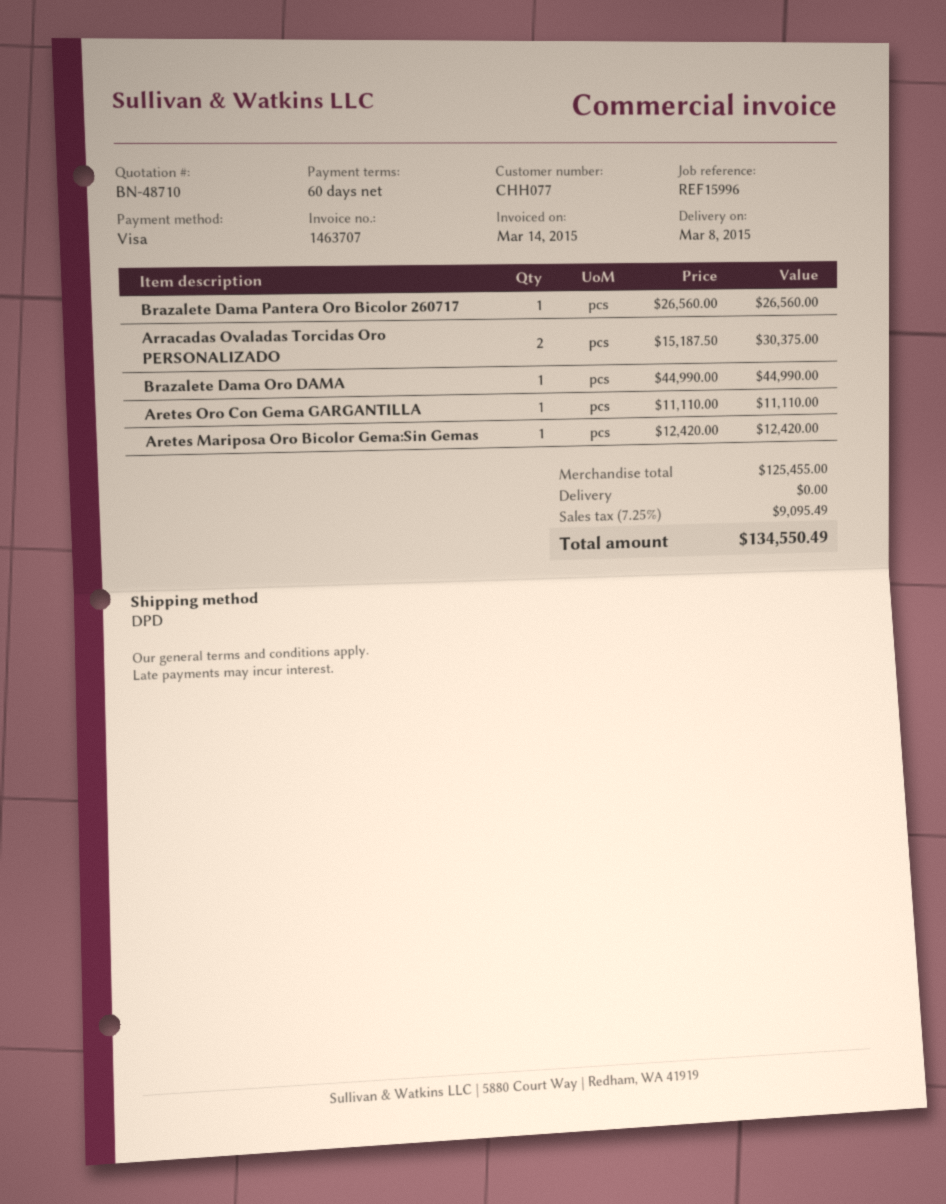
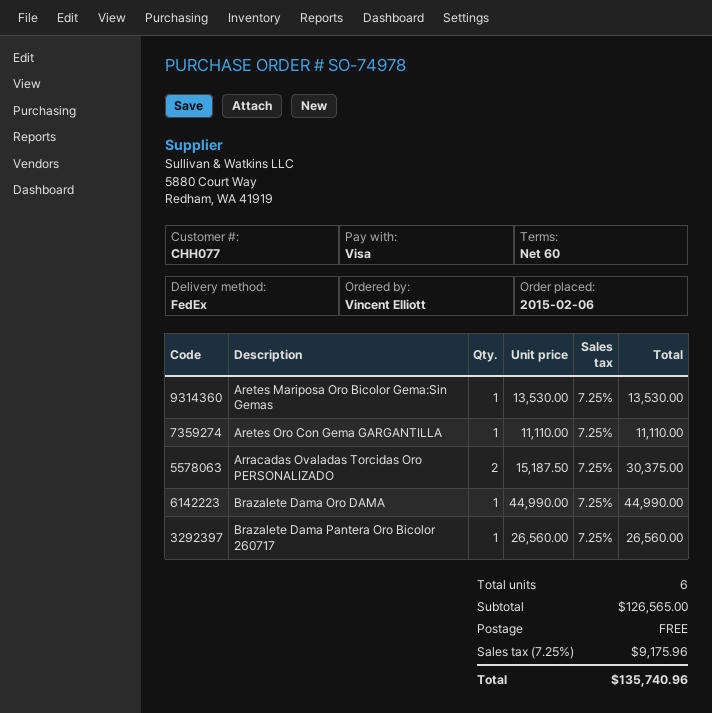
shipping method: DPD -> FedEx
Aretes Mariposa Oro Bicolor Gema:Sin Gemas: 1 x 12420.00 = 12420.00 -> 1 x 13530.00 = 13530.00
subtotal: 125455.00 -> 126565.00
tax: 7.25% = 9095.49 -> 7.25% = 9175.96
total: 134550.49 -> 135740.96

